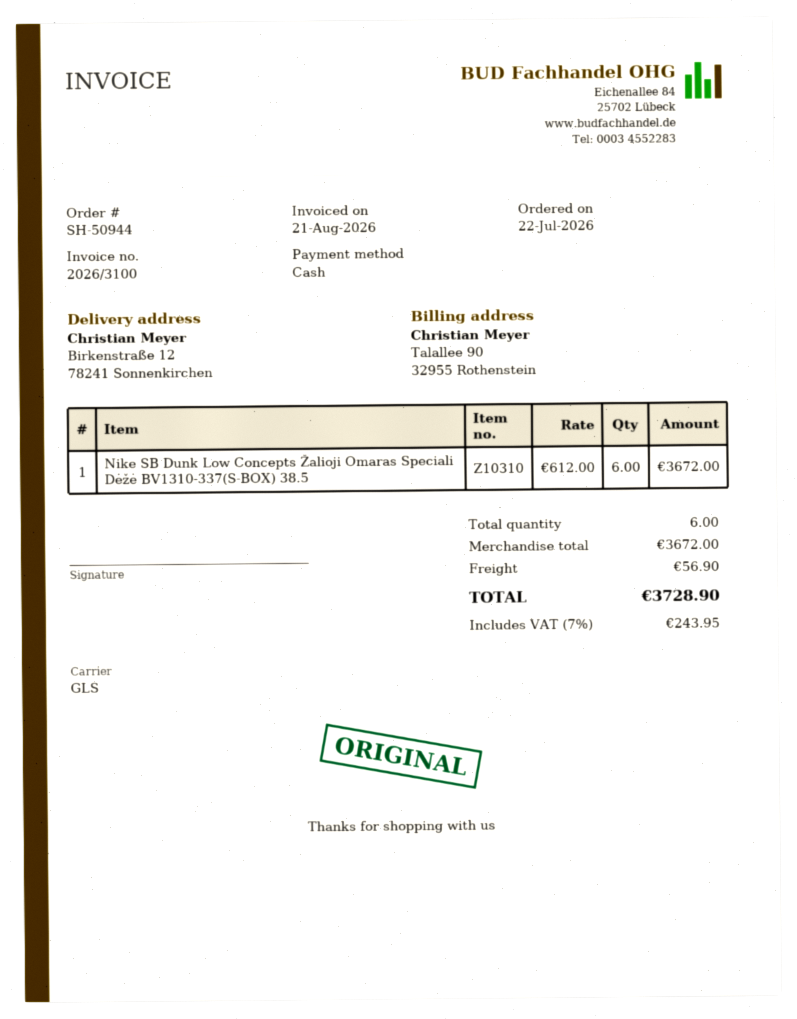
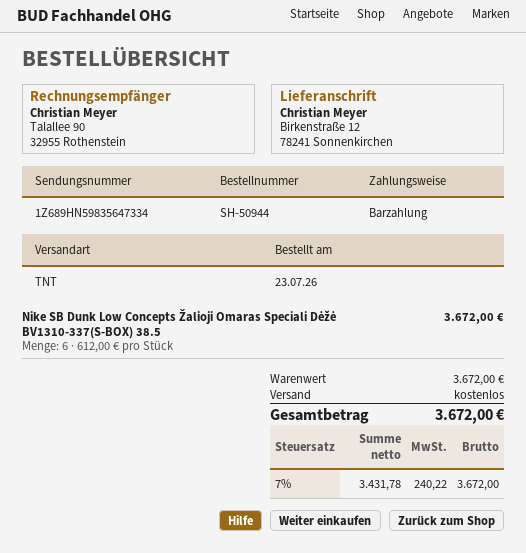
order date: 2026-07-22 -> 2026-07-23
shipping method: GLS -> TNT
shipping: 56.90 -> 0.00
tax: 7% = 243.95 -> 7% = 240.22
total: 3728.90 -> 3672.00

